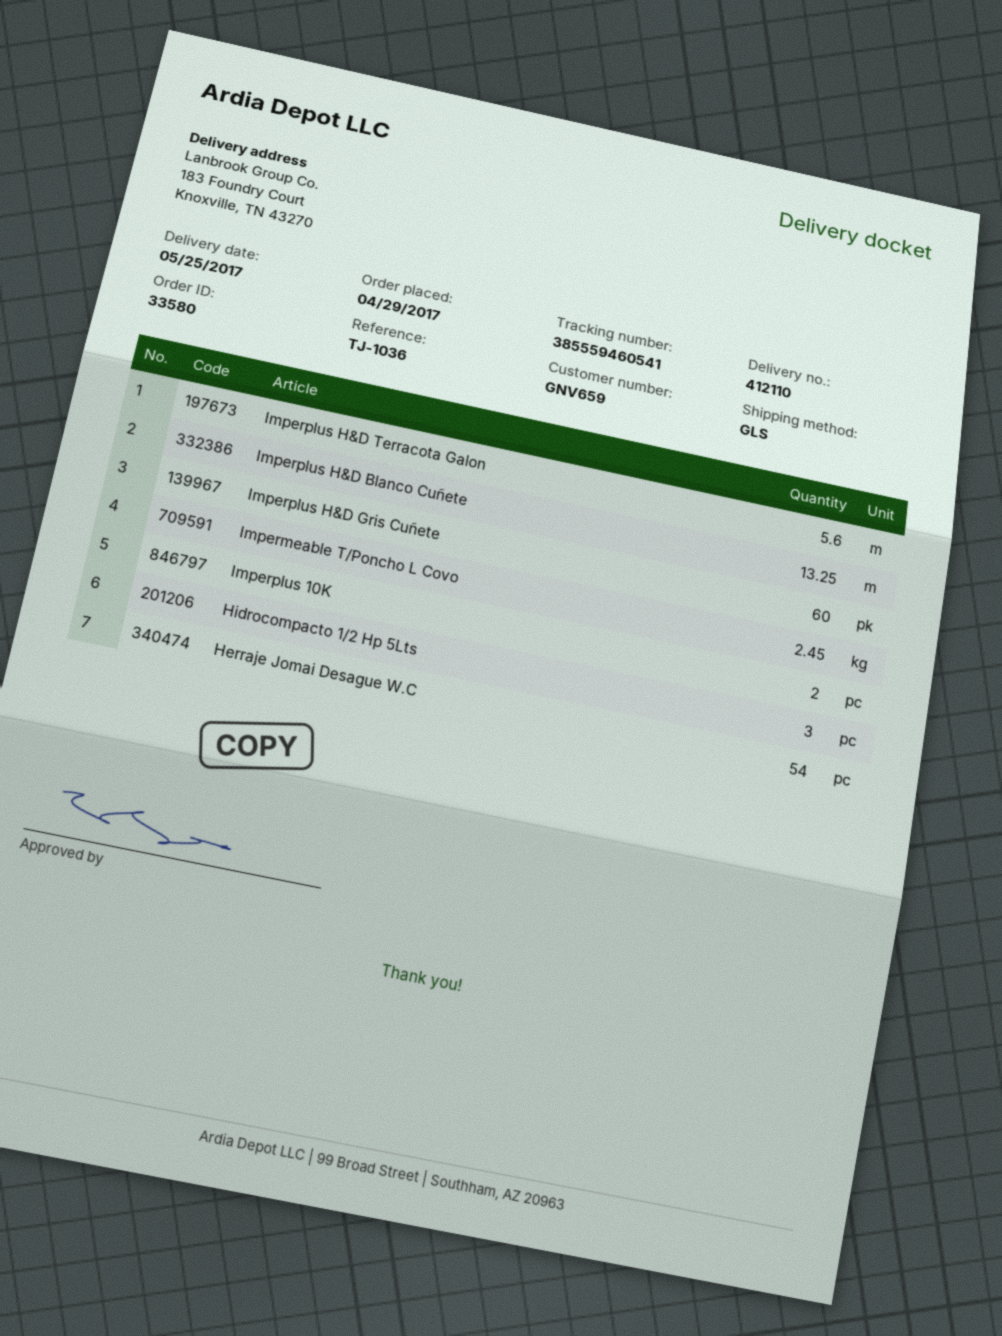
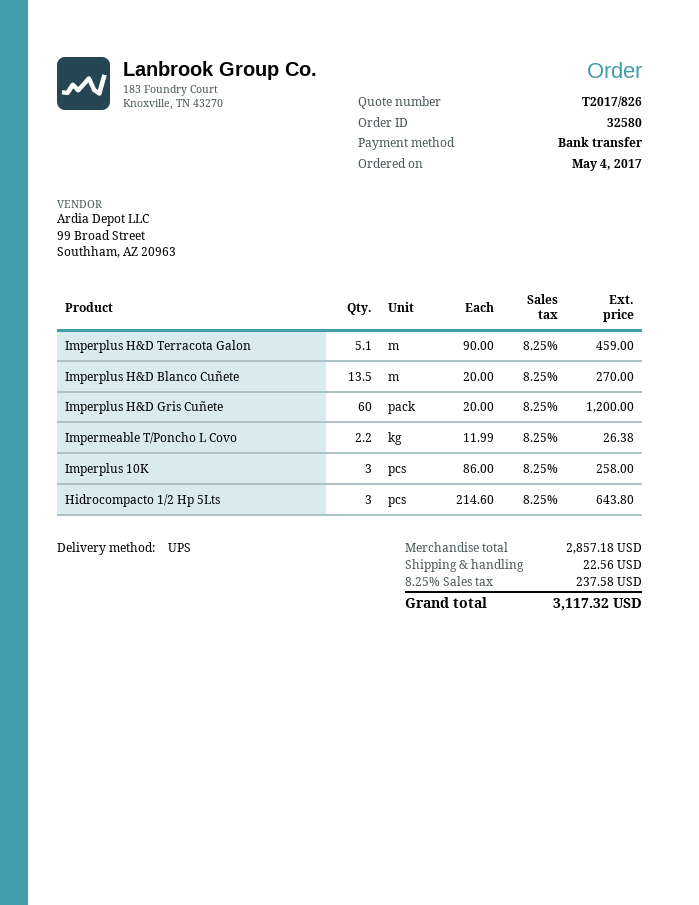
order number: 33580 -> 32580
order date: 2017-04-29 -> 2017-05-04
shipping method: GLS -> UPS
Imperplus H&D Terracota Galon: 5.6 -> 5.1
Imperplus H&D Blanco Cuñete: 13.25 -> 13.5
Impermeable T/Poncho L Covo: 2.45 -> 2.2
Imperplus 10K: 2 -> 3
Herraje Jomai Desague W.C: 54 -> none

